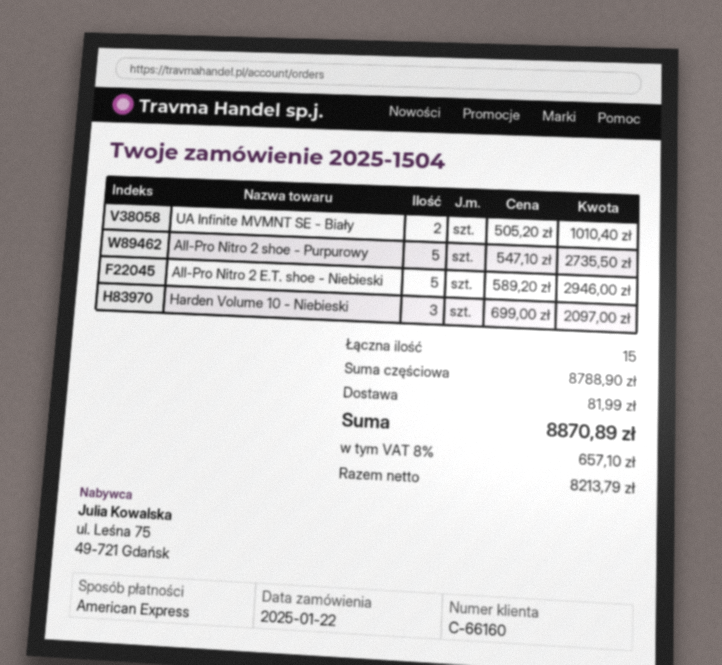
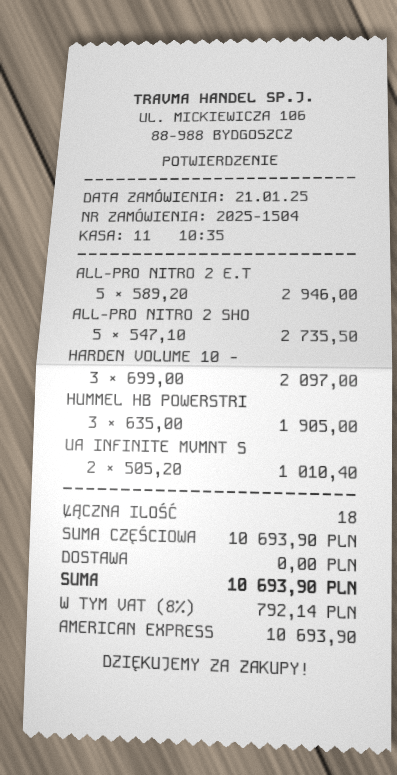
order date: 2025-01-22 -> 2025-01-21
HUMMEL HB POWERSTRI: none -> 3 x 635.00 = 1905.00
total quantity: 15 -> 18
subtotal: 8788.90 -> 10693.90
shipping: 81.99 -> 0.00
tax: 8% = 657.10 -> 8% = 792.14
total: 8870.89 -> 10693.90

